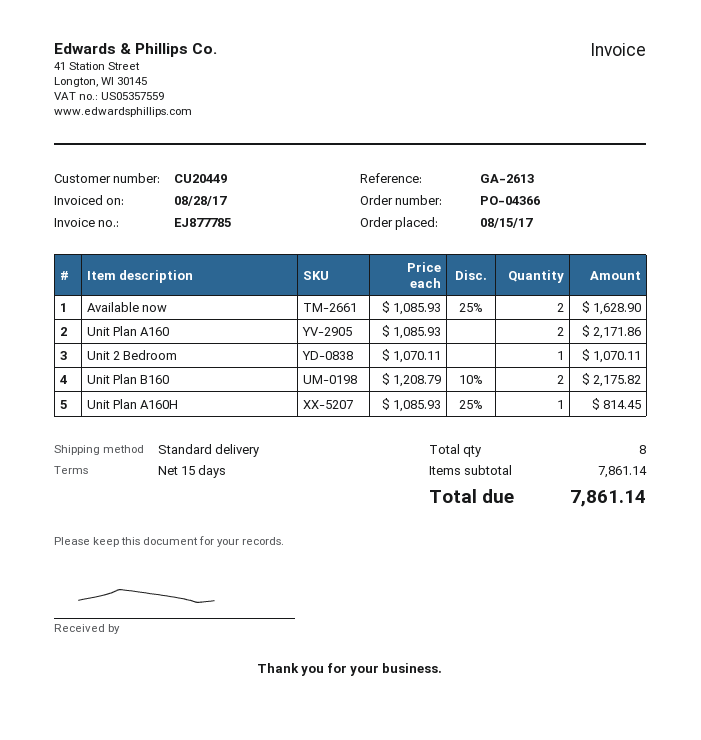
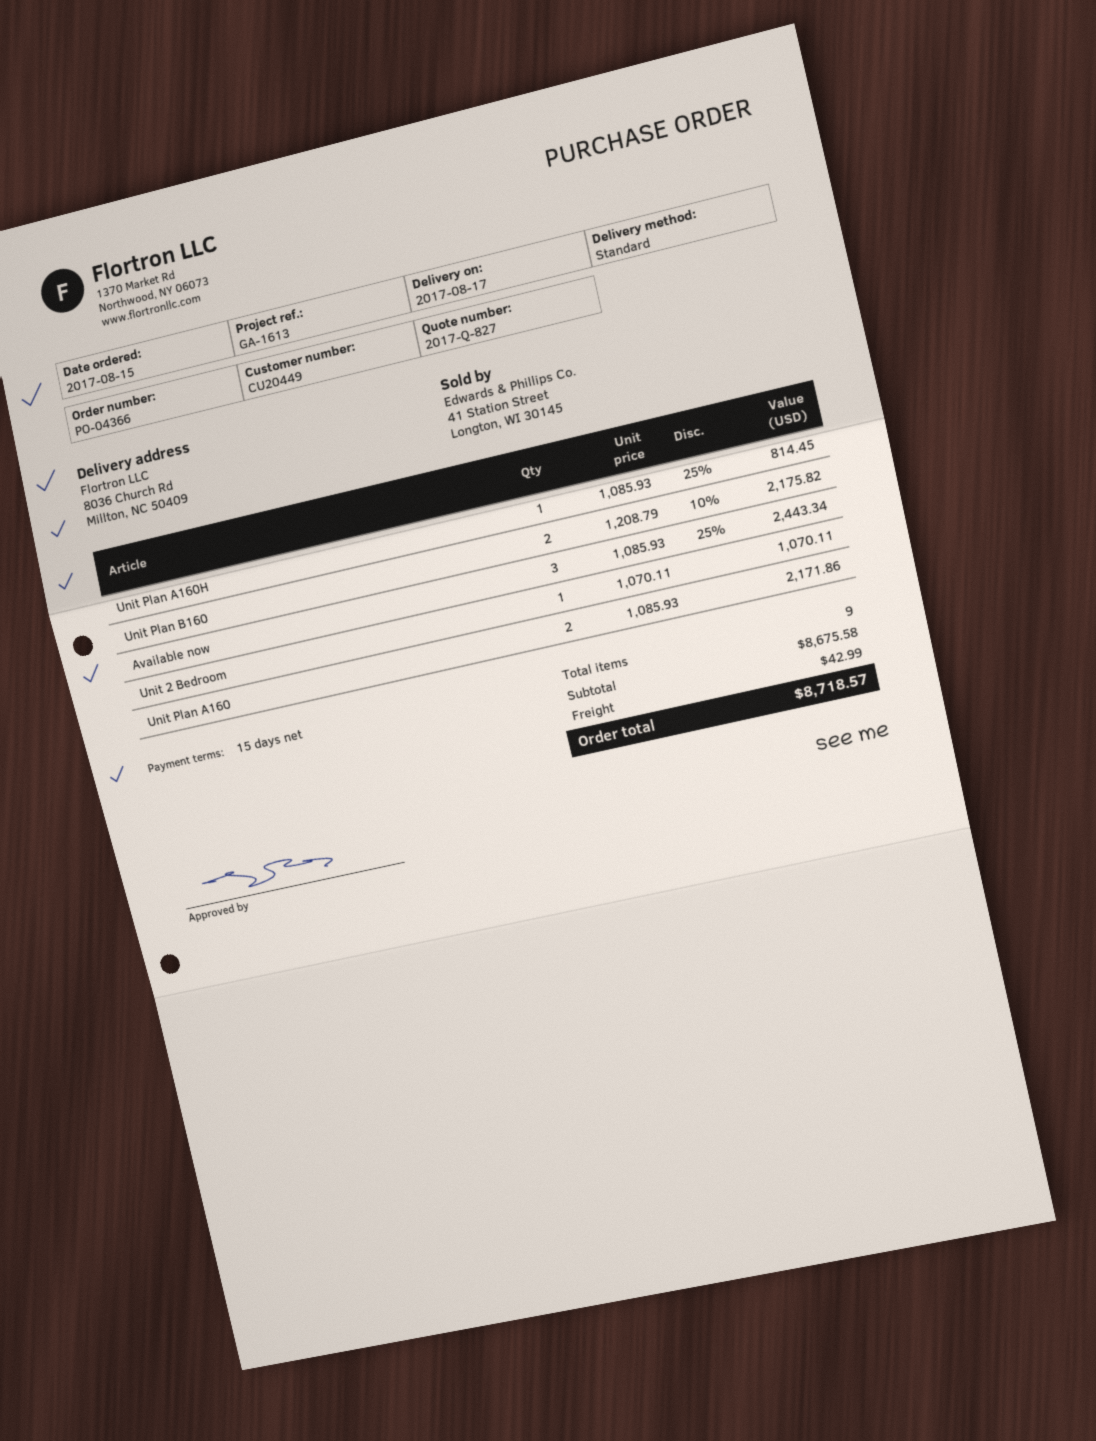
reference: GA-2613 -> GA-1613
Available now: 2 x 1085.93 - 25% = 1628.90 -> 3 x 1085.93 - 25% = 2443.34
total quantity: 8 -> 9
subtotal: 7861.14 -> 8675.58
shipping: none -> 42.99
total: 7861.14 -> 8718.57

